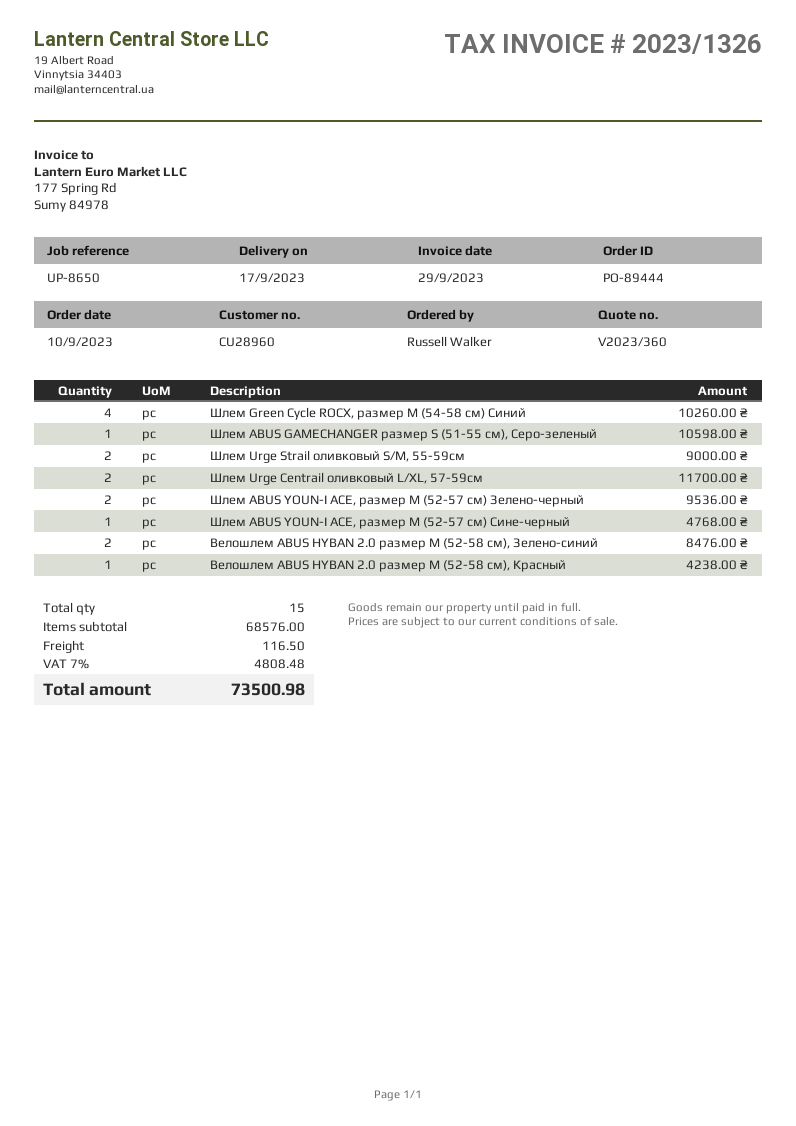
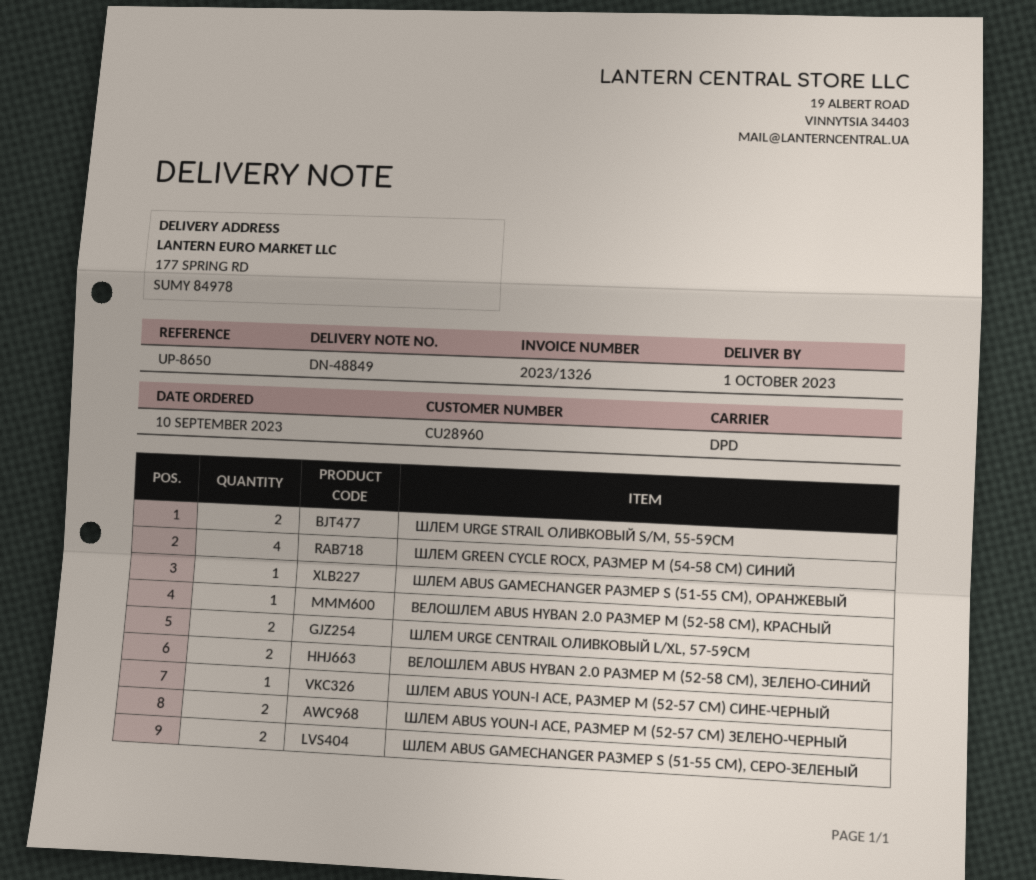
delivery date: 2023-09-17 -> 2023-10-01
Шлем ABUS GAMECHANGER размер S (51-55 см), Серо-зеленый: 1 -> 2
ШЛЕМ ABUS GAMECHANGER РАЗМЕР S (51-55 СМ), ОРАНЖЕВЫЙ: none -> 1

